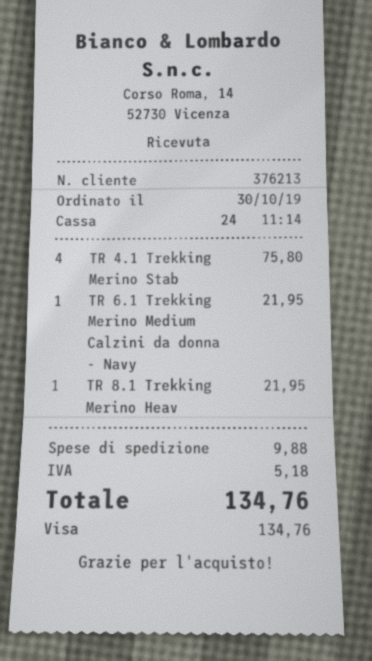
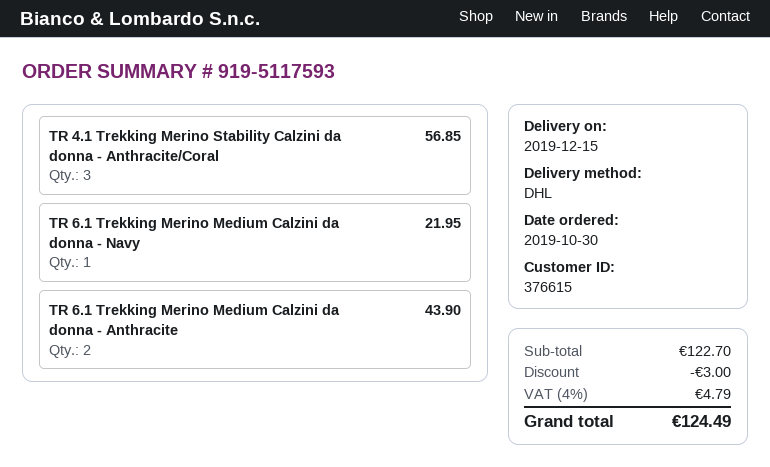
customer number: 376213 -> 376615
TR 4.1 Trekking Merino Stab: 4 for 75.80 -> 3 for 56.85
TR 8.1 Trekking Merino Heav: 1 for 21.95 -> none
TR 6.1 Trekking Merino Medium Calzini da donna - Anthracite: none -> 2 for 43.90
discount: none -> 3.00
shipping: 9.88 -> none
tax: 5.18 -> 4.79
total: 134.76 -> 124.49

